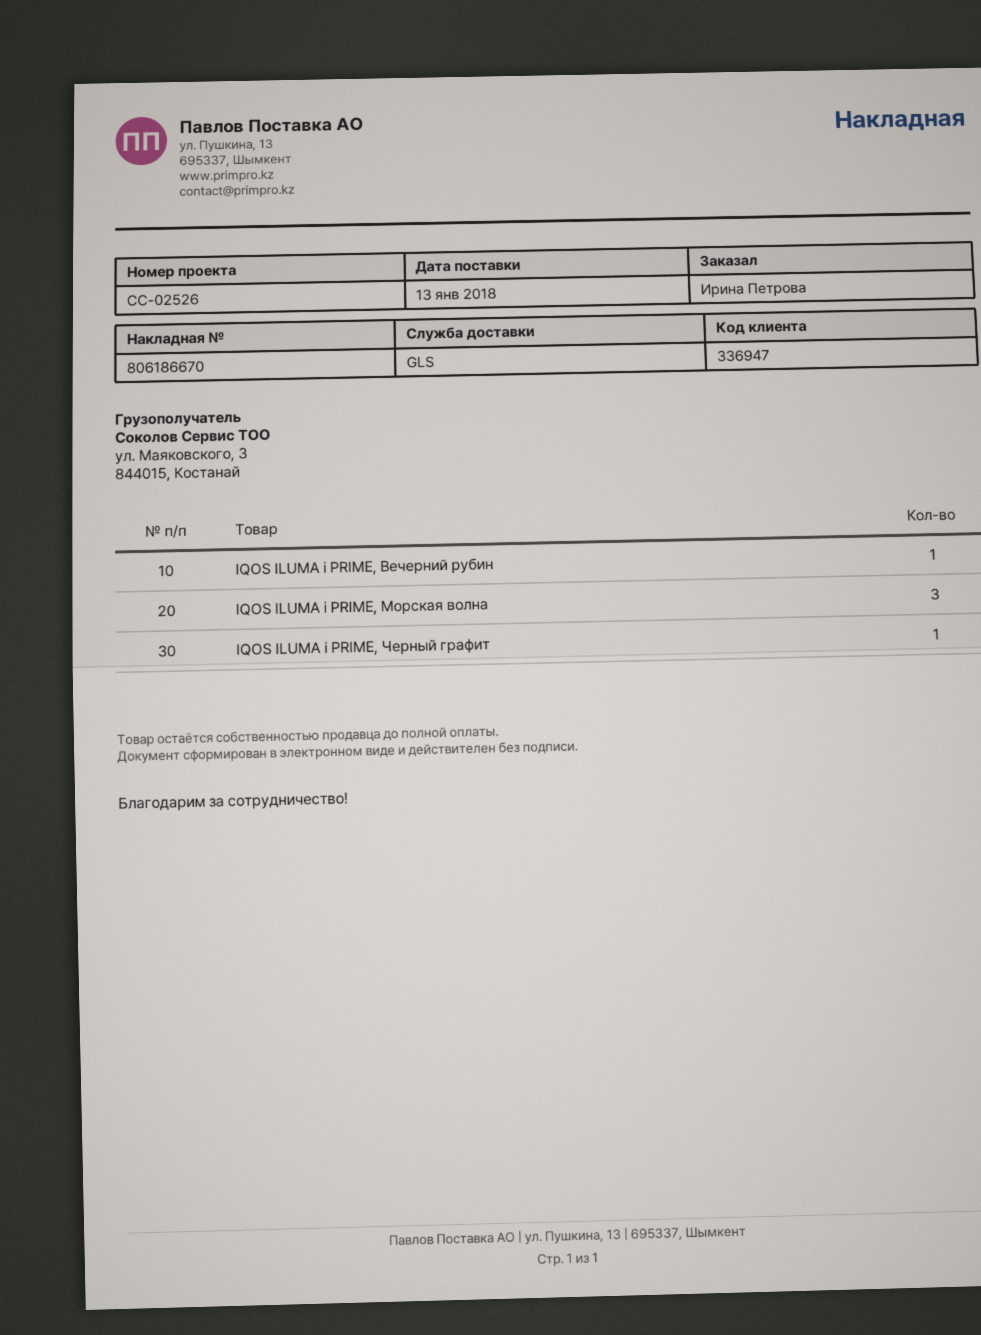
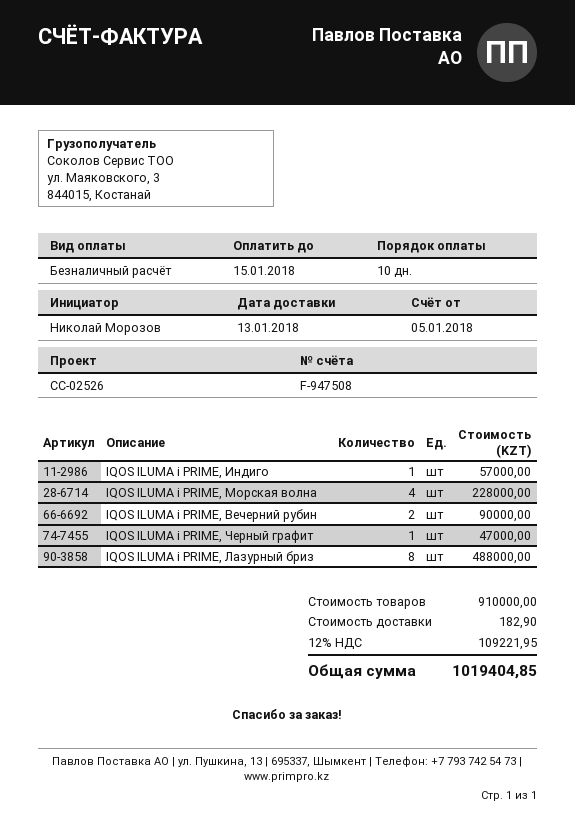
ordered by: Ирина Петрова -> Николай Морозов
IQOS ILUMA i PRIME, Вечерний рубин: 1 -> 2
IQOS ILUMA i PRIME, Морская волна: 3 -> 4
IQOS ILUMA i PRIME, Индиго: none -> 1
IQOS ILUMA i PRIME, Лазурный бриз: none -> 8

